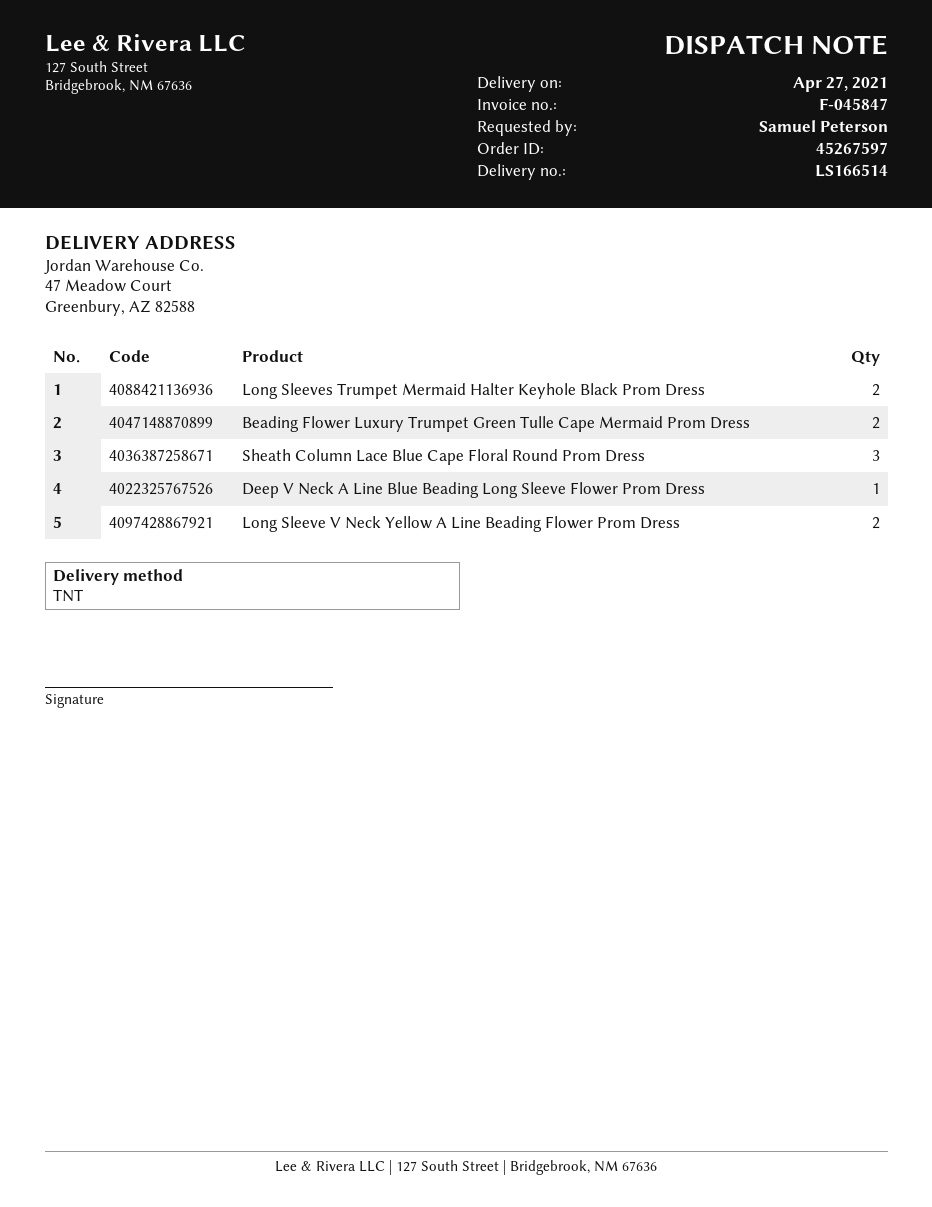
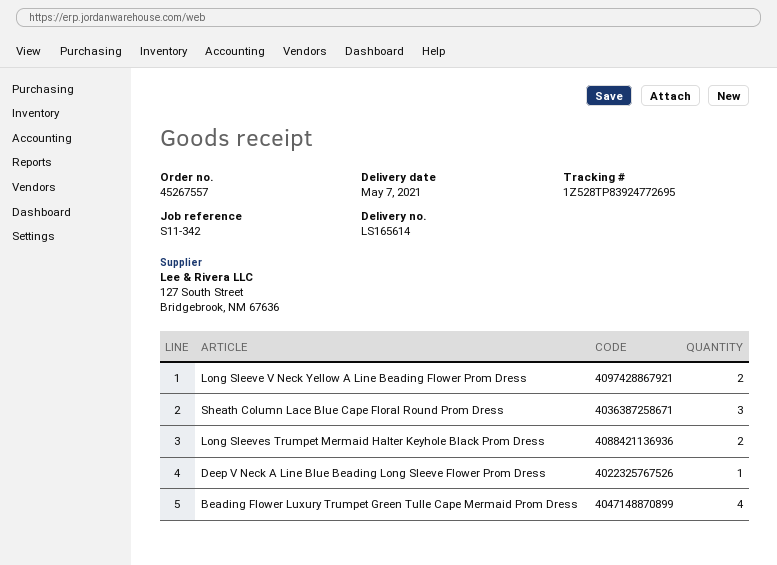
order number: 45267597 -> 45267557
delivery note number: LS166514 -> LS165614
delivery date: 2021-04-27 -> 2021-05-07
Beading Flower Luxury Trumpet Green Tulle Cape Mermaid Prom Dress: 2 -> 4

